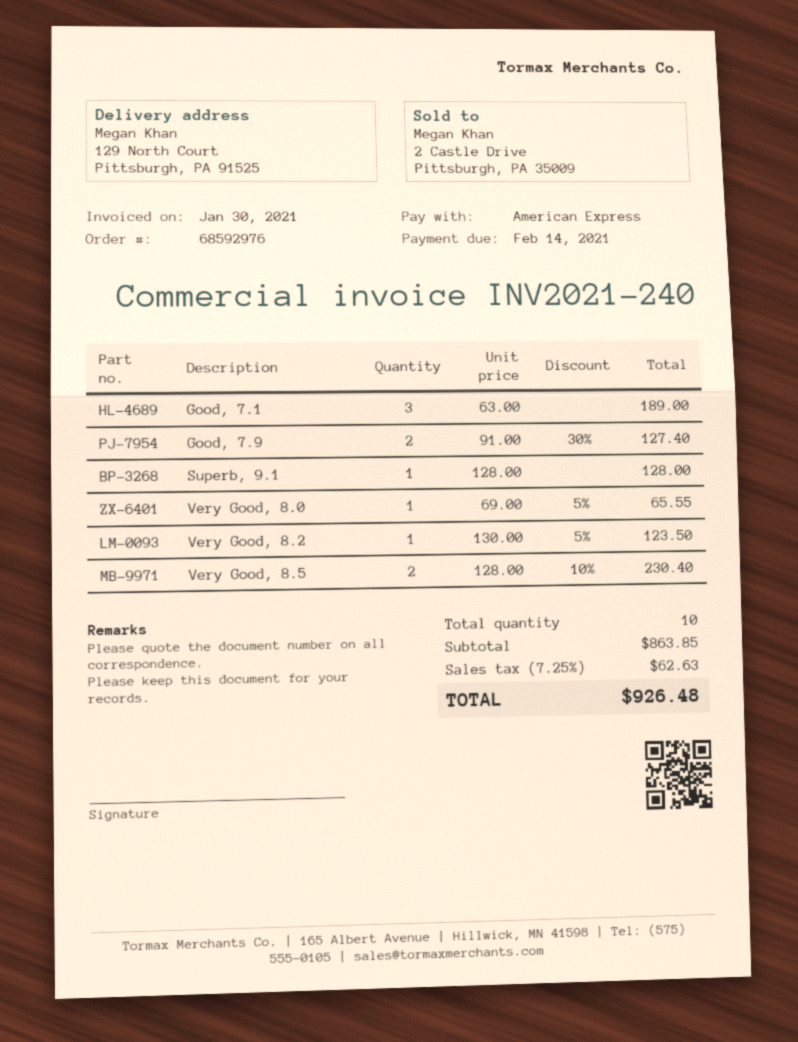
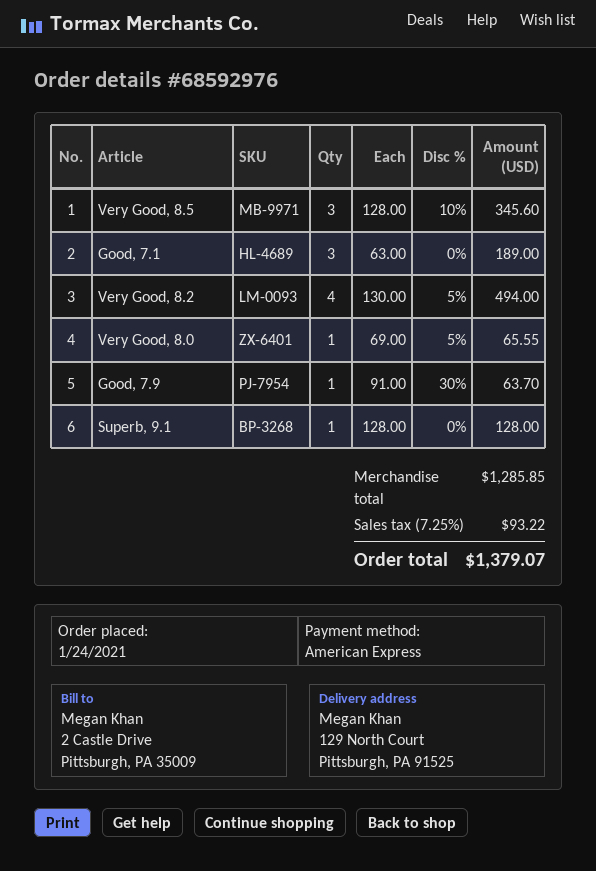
Good, 7.9: 2 x 91.00 - 30% = 127.40 -> 1 x 91.00 - 30% = 63.70
Very Good, 8.2: 1 x 130.00 - 5% = 123.50 -> 4 x 130.00 - 5% = 494.00
Very Good, 8.5: 2 x 128.00 - 10% = 230.40 -> 3 x 128.00 - 10% = 345.60
subtotal: 863.85 -> 1285.85
tax: 7.25% = 62.63 -> 7.25% = 93.22
total: 926.48 -> 1379.07

